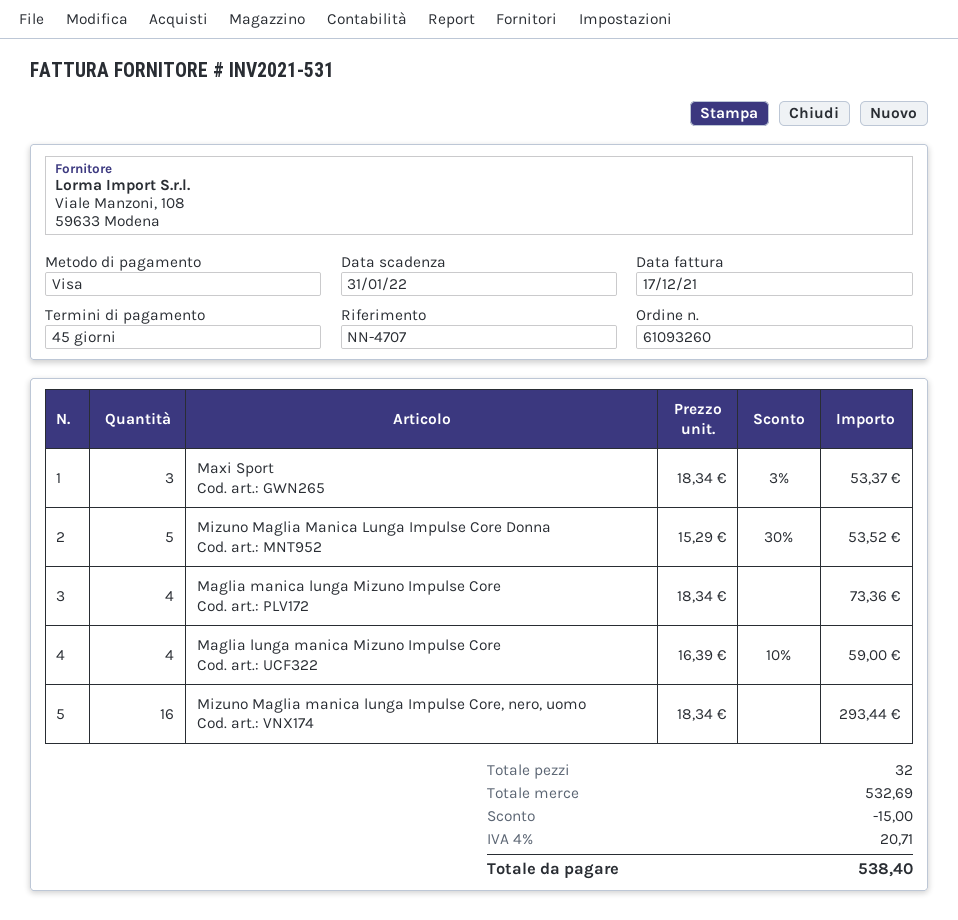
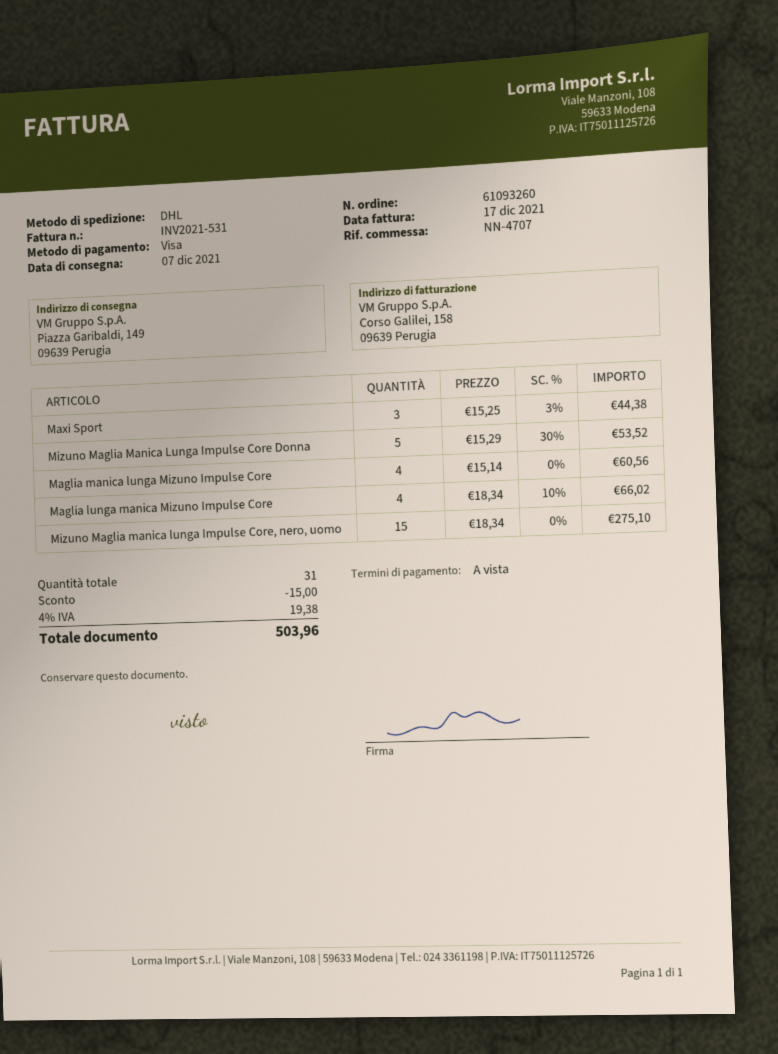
payment terms: 45 days -> on receipt
Maxi Sport: 3 x 18.34 - 3% = 53.37 -> 3 x 15.25 - 3% = 44.38
Maglia manica lunga Mizuno Impulse Core: 4 x 18.34 = 73.36 -> 4 x 15.14 = 60.56
Maglia lunga manica Mizuno Impulse Core: 4 x 16.39 - 10% = 59.00 -> 4 x 18.34 - 10% = 66.02
Mizuno Maglia manica lunga Impulse Core, nero, uomo: 16 x 18.34 = 293.44 -> 15 x 18.34 = 275.10
total quantity: 32 -> 31
tax: 4% = 20.71 -> 4% = 19.38
total: 538.40 -> 503.96

